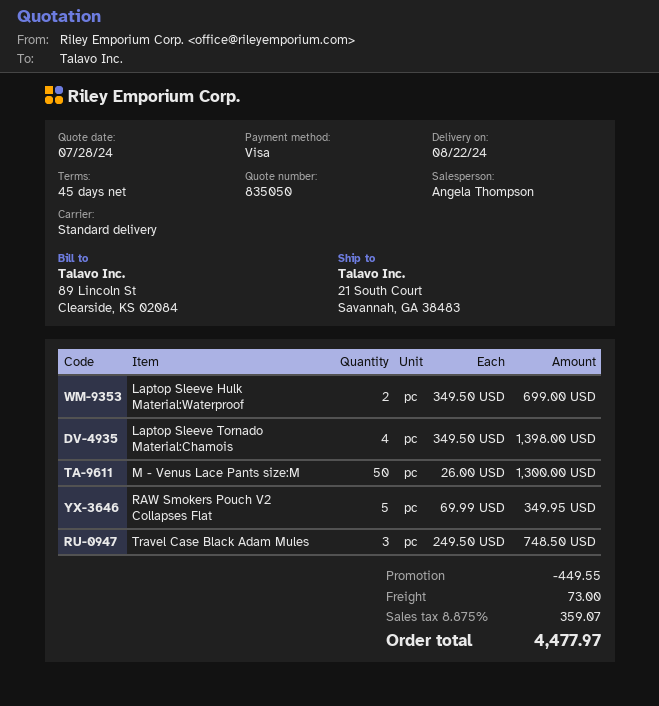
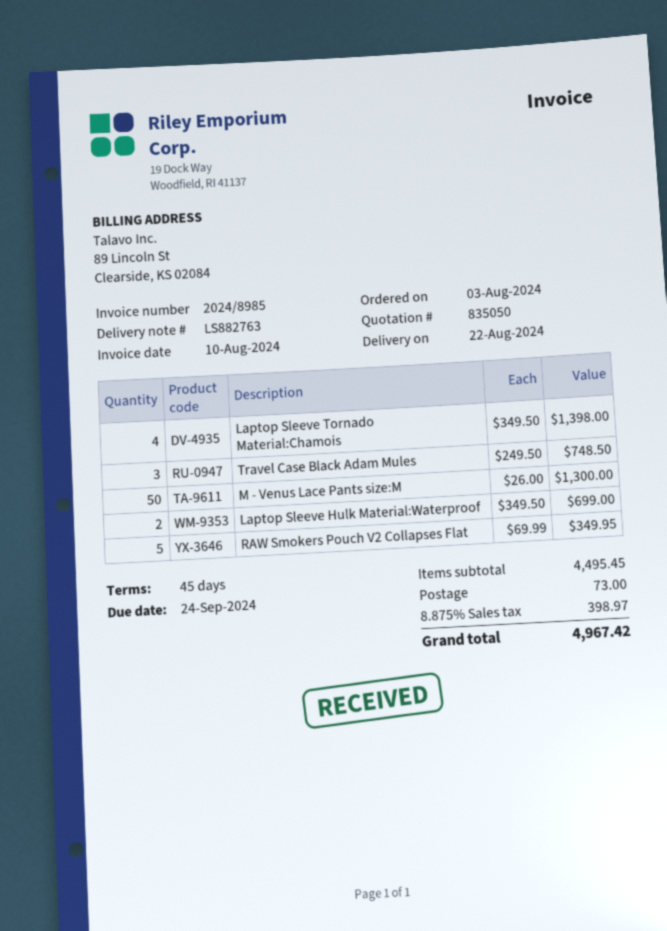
discount: 449.55 -> none
tax: 8.875% = 359.07 -> 8.875% = 398.97
total: 4477.97 -> 4967.42

